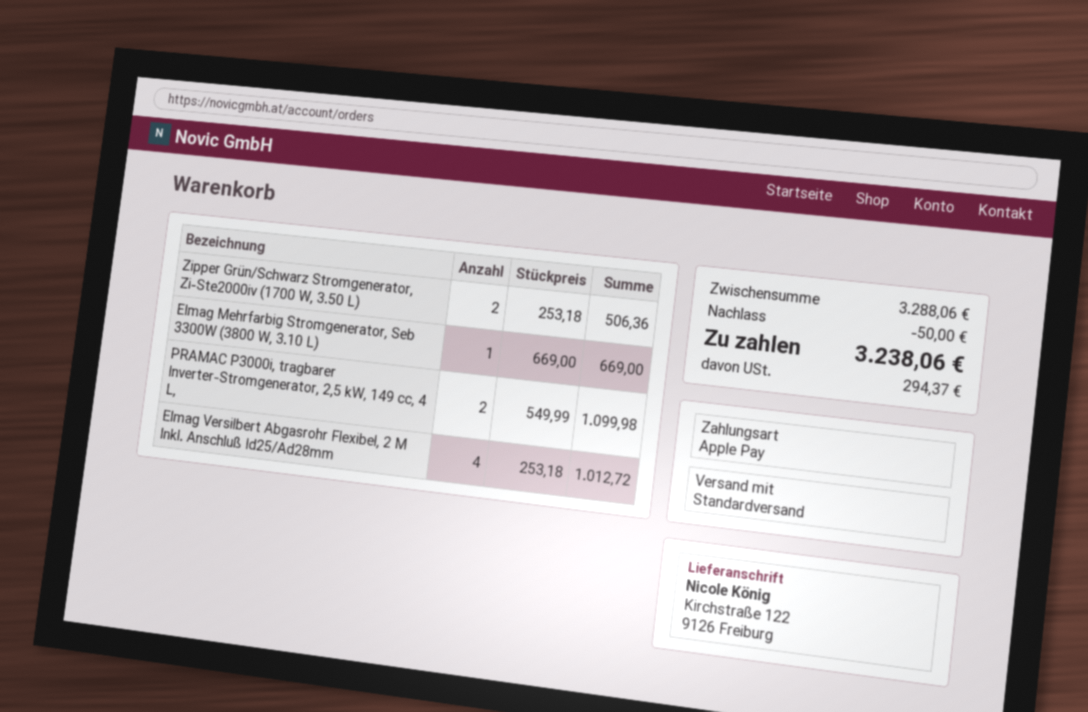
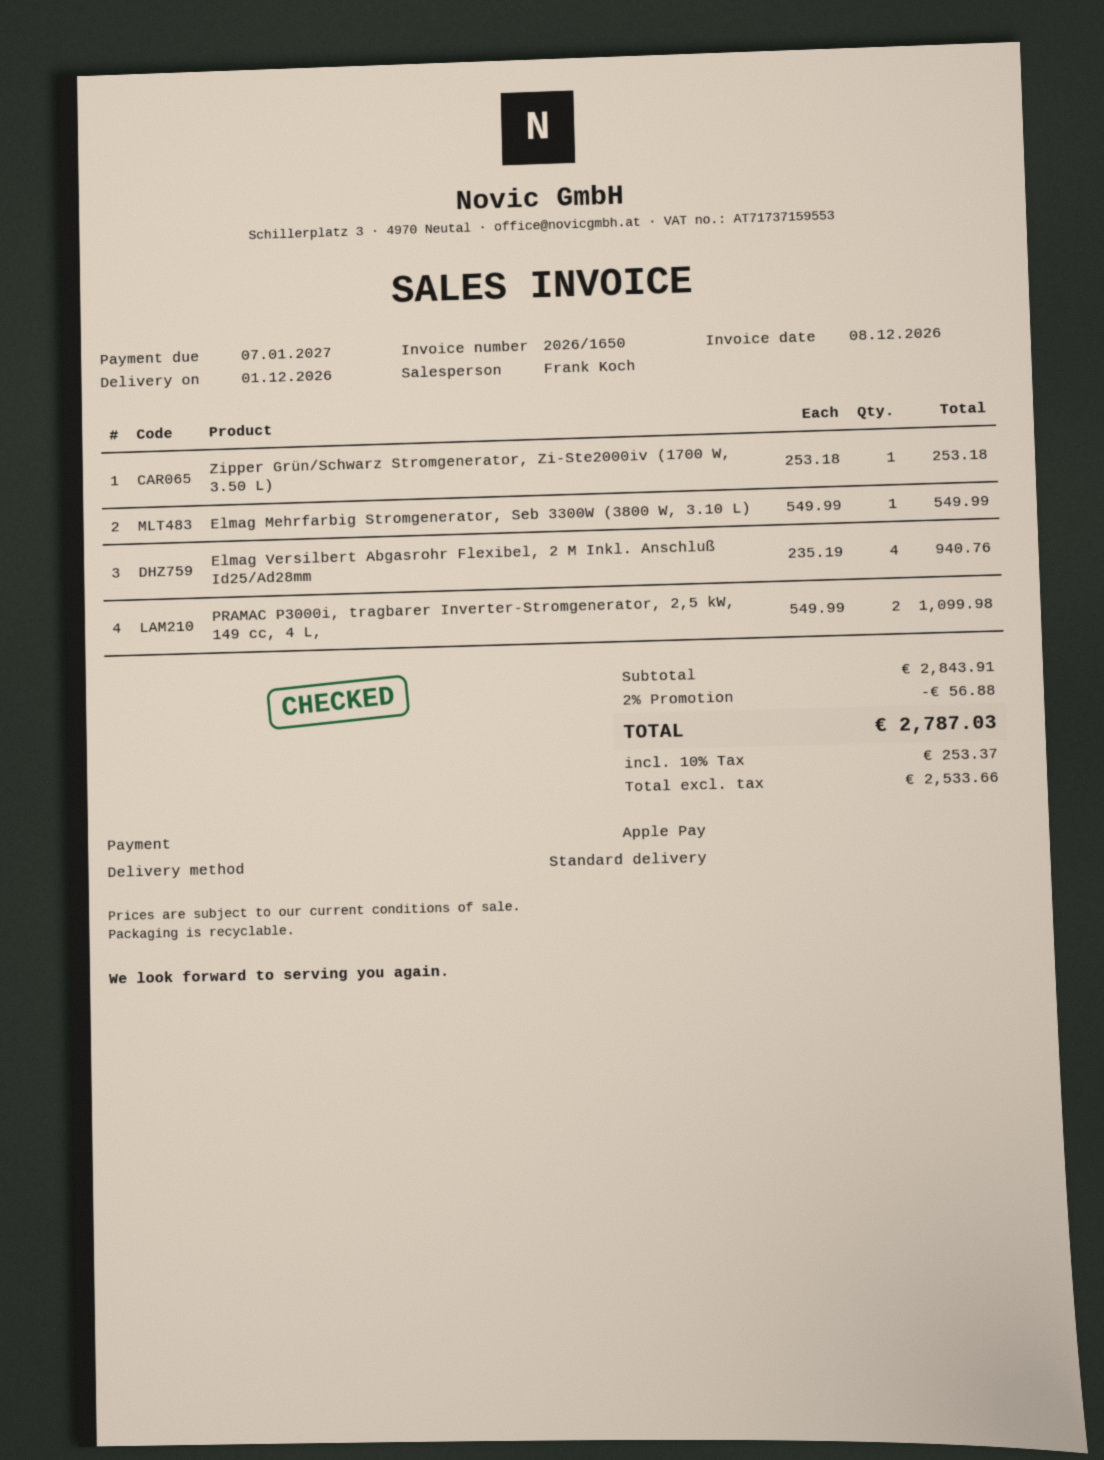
Zipper Grün/Schwarz Stromgenerator, Zi-Ste2000iv (1700 W, 3.50 L): 2 x 253.18 = 506.36 -> 1 x 253.18 = 253.18
Elmag Mehrfarbig Stromgenerator, Seb 3300W (3800 W, 3.10 L): 1 x 669.00 = 669.00 -> 1 x 549.99 = 549.99
Elmag Versilbert Abgasrohr Flexibel, 2 M Inkl. Anschluß Id25/Ad28mm: 4 x 253.18 = 1012.72 -> 4 x 235.19 = 940.76
subtotal: 3288.06 -> 2843.91
discount: 50.00 -> 56.88
tax: 294.37 -> 253.37
total: 3238.06 -> 2787.03

